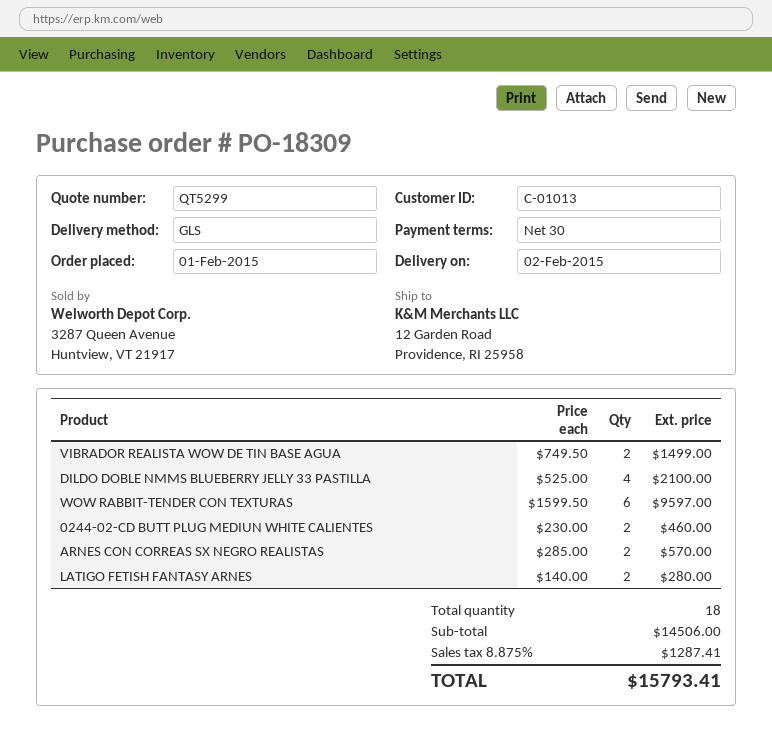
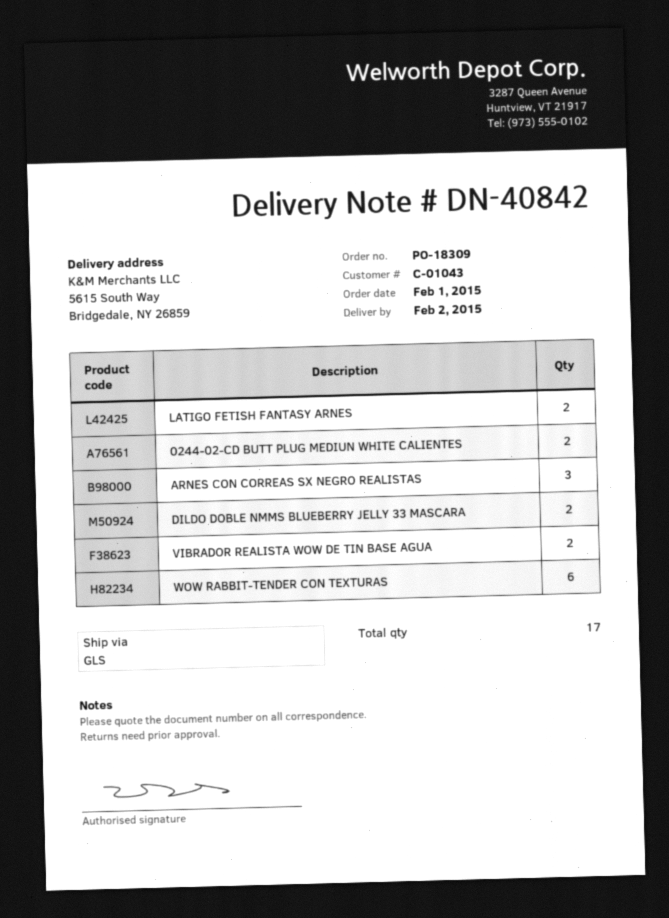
customer number: C-01013 -> C-01043
ship to: 12 Garden Road, Providence, RI 25958 -> 5615 South Way, Bridgedale, NY 26859
DILDO DOBLE NMMS BLUEBERRY JELLY 33 PASTILLA: 4 -> none
ARNES CON CORREAS SX NEGRO REALISTAS: 2 -> 3
DILDO DOBLE NMMS BLUEBERRY JELLY 33 MASCARA: none -> 2
total quantity: 18 -> 17

